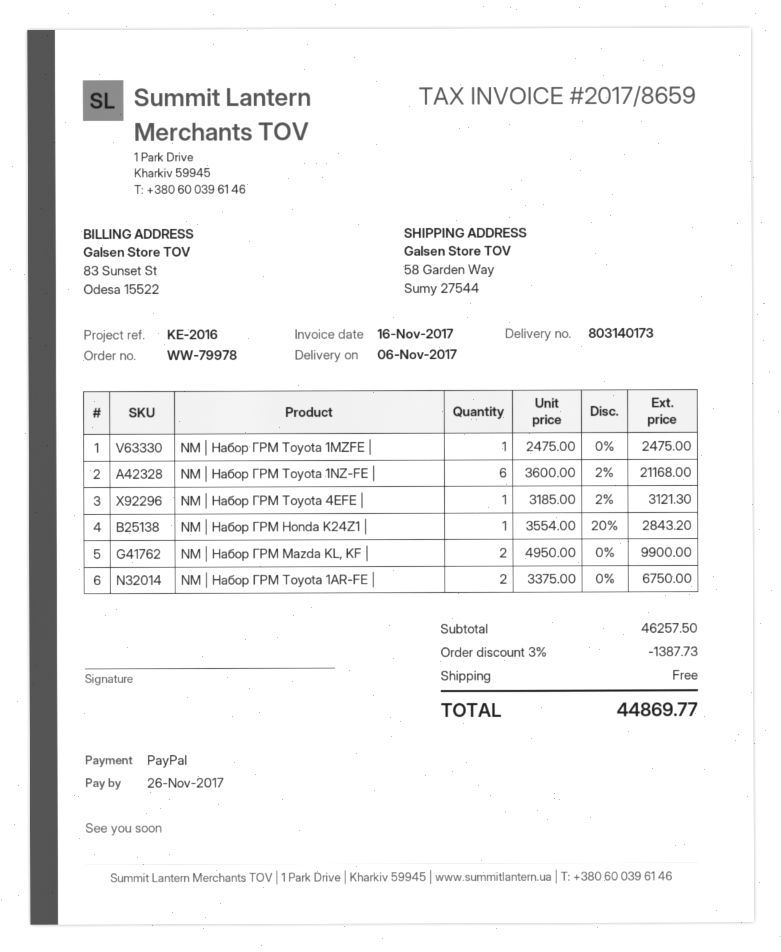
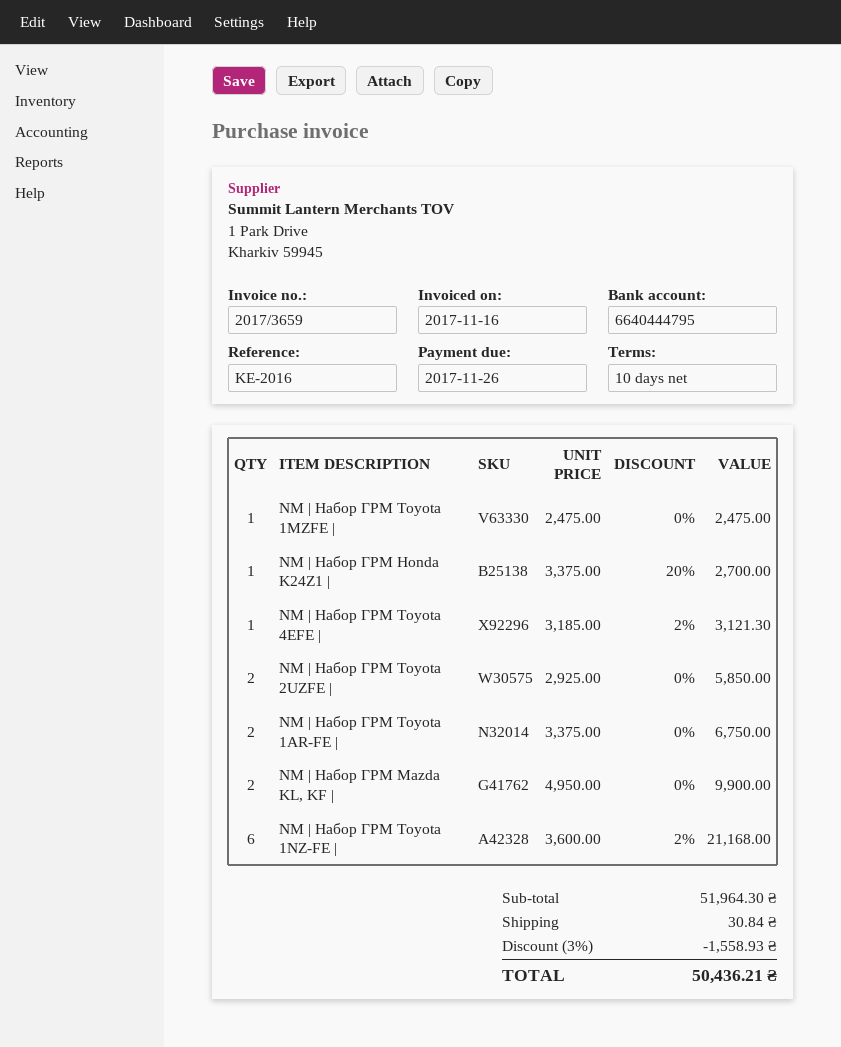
invoice number: 2017/8659 -> 2017/3659
NM | Набор ГРМ Honda K24Z1 |: 1 x 3554.00 - 20% = 2843.20 -> 1 x 3375.00 - 20% = 2700.00
NM | Набор ГРМ Toyota 2UZFE |: none -> 2 x 2925.00 = 5850.00
subtotal: 46257.50 -> 51964.30
discount: 3% = 1387.73 -> 3% = 1558.93
shipping: 0.00 -> 30.84
total: 44869.77 -> 50436.21

